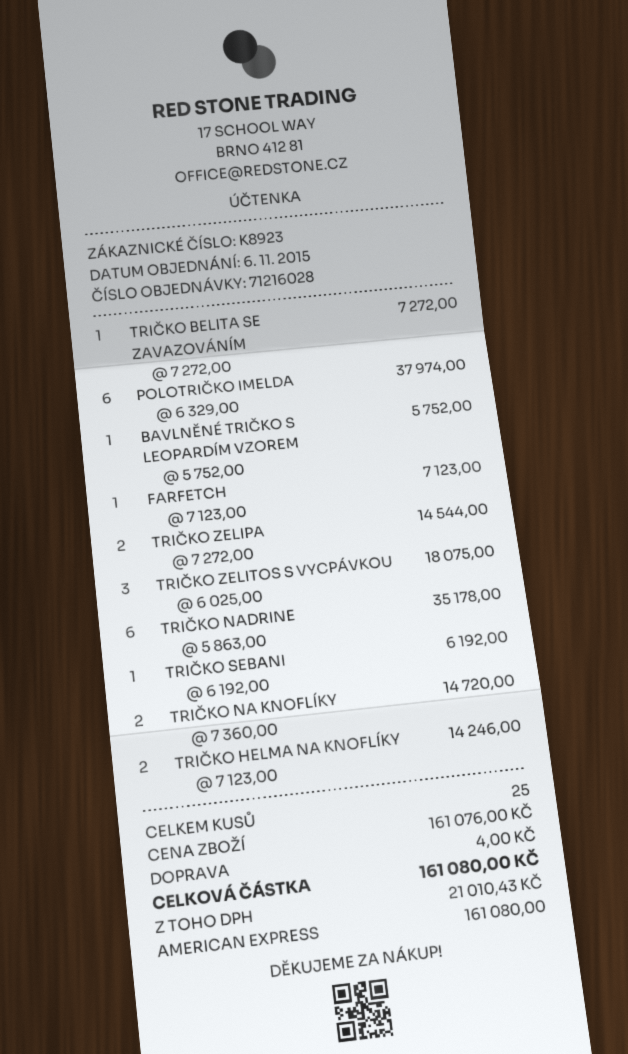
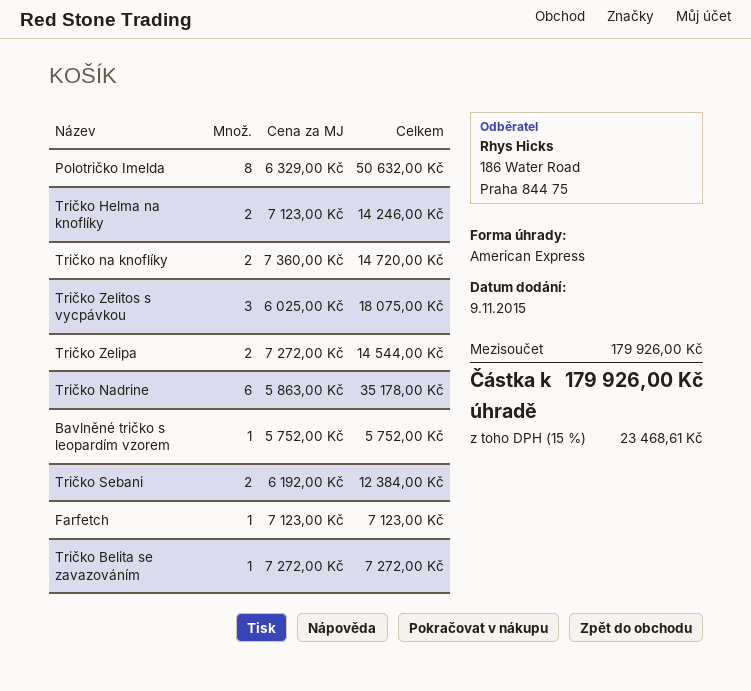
POLOTRIČKO IMELDA: 6 x 6329.00 = 37974.00 -> 8 x 6329.00 = 50632.00
TRIČKO SEBANI: 1 x 6192.00 = 6192.00 -> 2 x 6192.00 = 12384.00
subtotal: 161076.00 -> 179926.00
shipping: 4.00 -> none
tax: 21010.43 -> 23468.61
total: 161080.00 -> 179926.00

